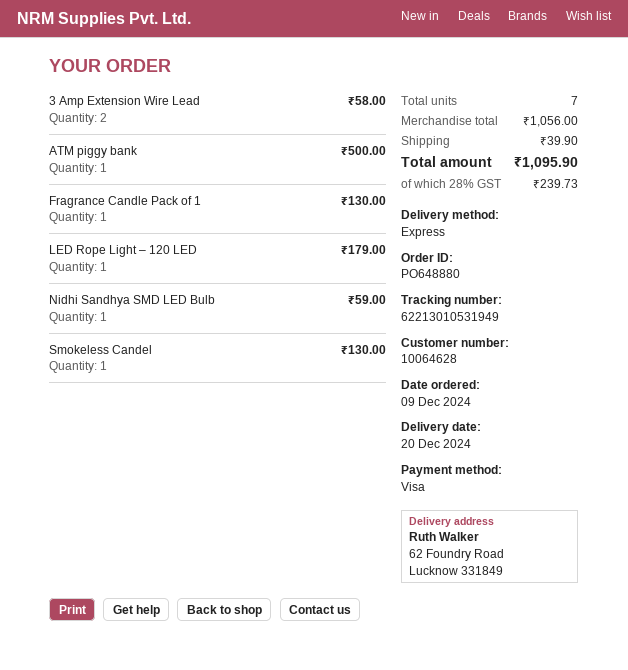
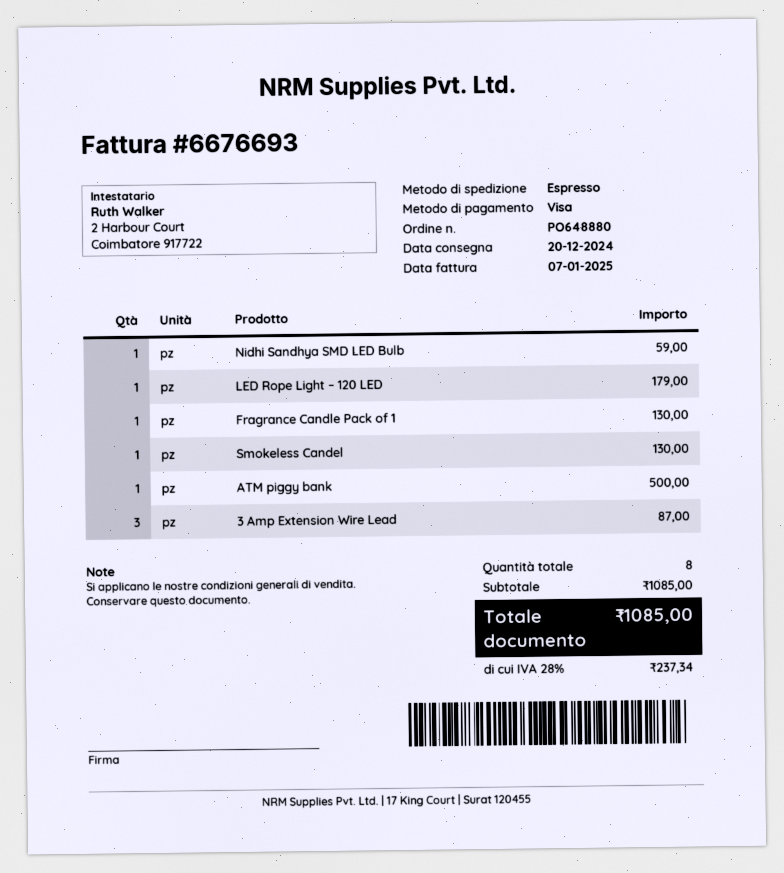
3 Amp Extension Wire Lead: 2 for 58.00 -> 3 for 87.00
total quantity: 7 -> 8
subtotal: 1056.00 -> 1085.00
shipping: 39.90 -> none
tax: 28% = 239.73 -> 28% = 237.34
total: 1095.90 -> 1085.00

